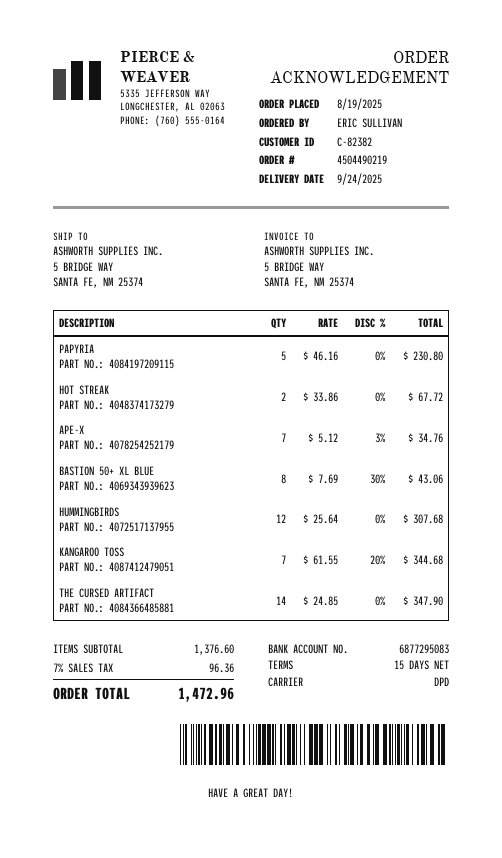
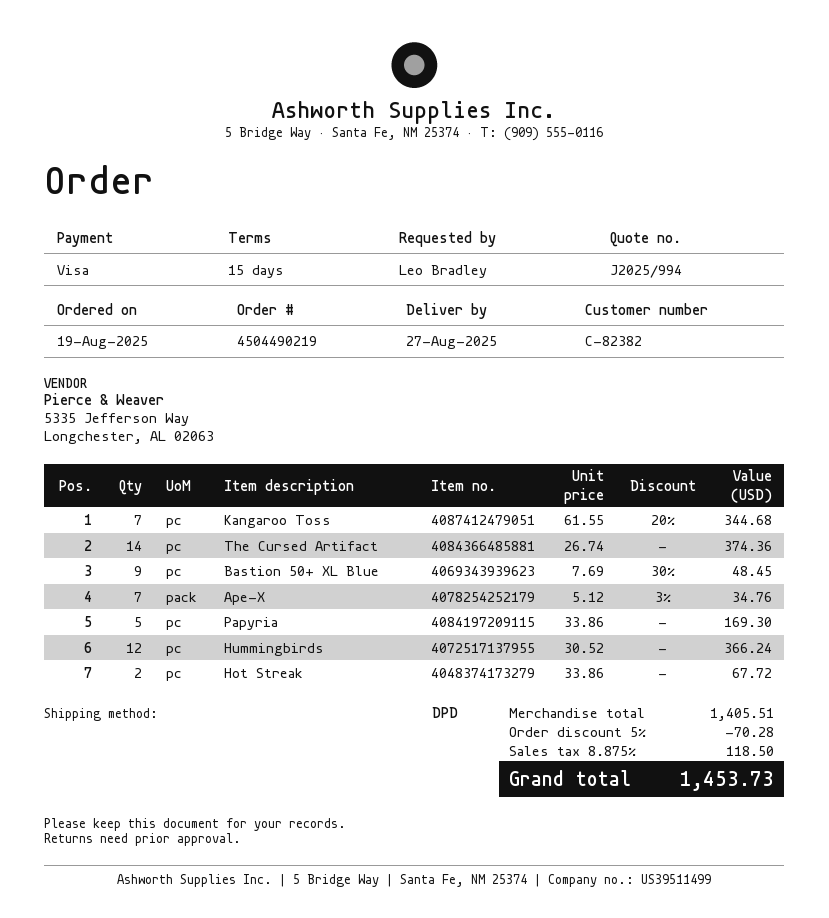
delivery date: 2025-09-24 -> 2025-08-27
ordered by: ERIC SULLIVAN -> Leo Bradley
PAPYRIA: 5 x 46.16 = 230.80 -> 5 x 33.86 = 169.30
BASTION 50+ XL BLUE: 8 x 7.69 - 30% = 43.06 -> 9 x 7.69 - 30% = 48.45
HUMMINGBIRDS: 12 x 25.64 = 307.68 -> 12 x 30.52 = 366.24
THE CURSED ARTIFACT: 14 x 24.85 = 347.90 -> 14 x 26.74 = 374.36
subtotal: 1376.60 -> 1405.51
discount: none -> 5% = 70.28
tax: 7% = 96.36 -> 8.875% = 118.50
total: 1472.96 -> 1453.73

